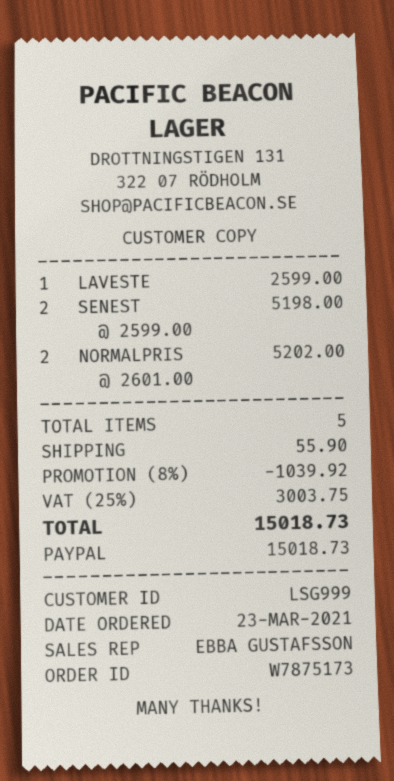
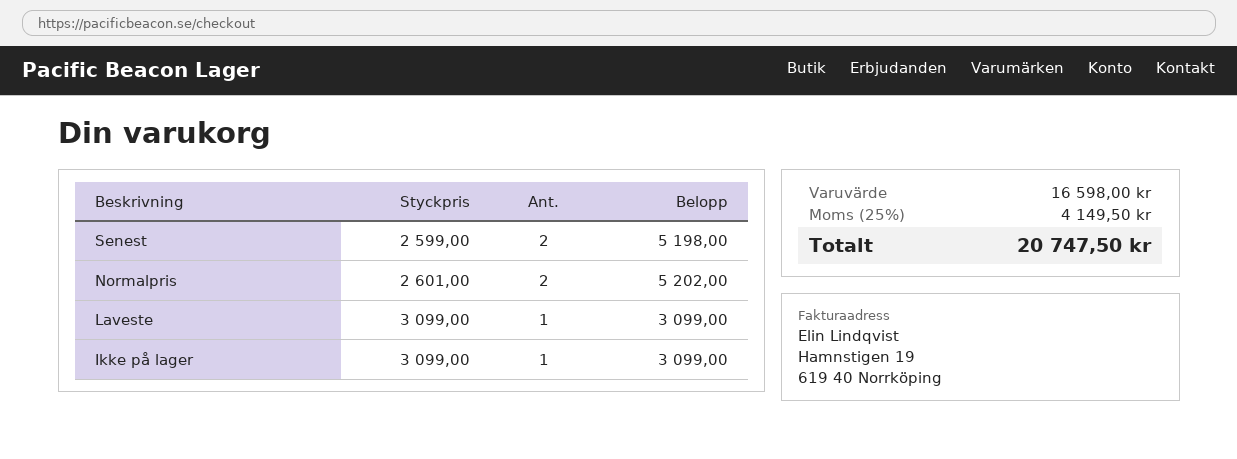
LAVESTE: 1 x 2599.00 = 2599.00 -> 1 x 3099.00 = 3099.00
Ikke på lager: none -> 1 x 3099.00 = 3099.00
discount: 8% = 1039.92 -> none
shipping: 55.90 -> none
tax: 25% = 3003.75 -> 25% = 4149.50
total: 15018.73 -> 20747.50

